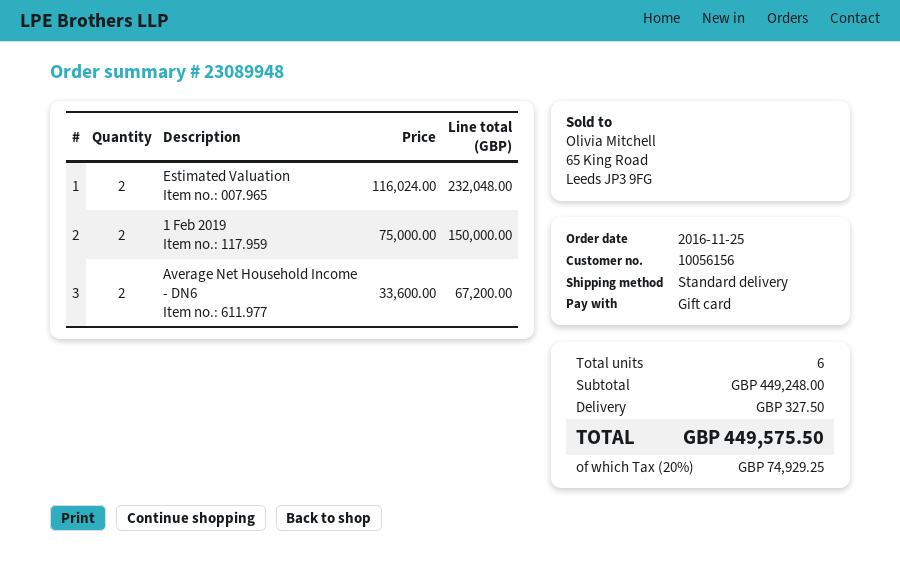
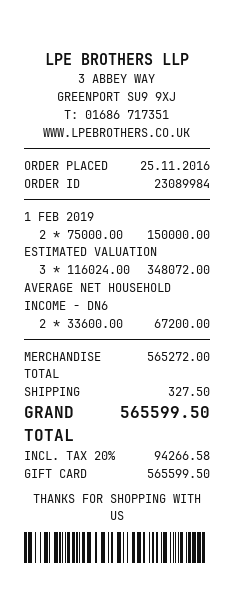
order number: 23089948 -> 23089984
Estimated Valuation: 2 x 116024.00 = 232048.00 -> 3 x 116024.00 = 348072.00
subtotal: 449248.00 -> 565272.00
tax: 20% = 74929.25 -> 20% = 94266.58
total: 449575.50 -> 565599.50

